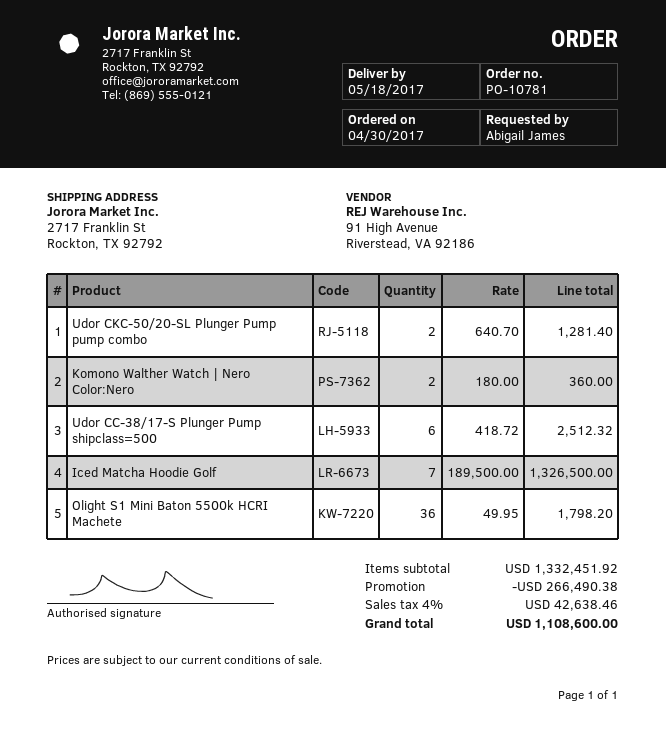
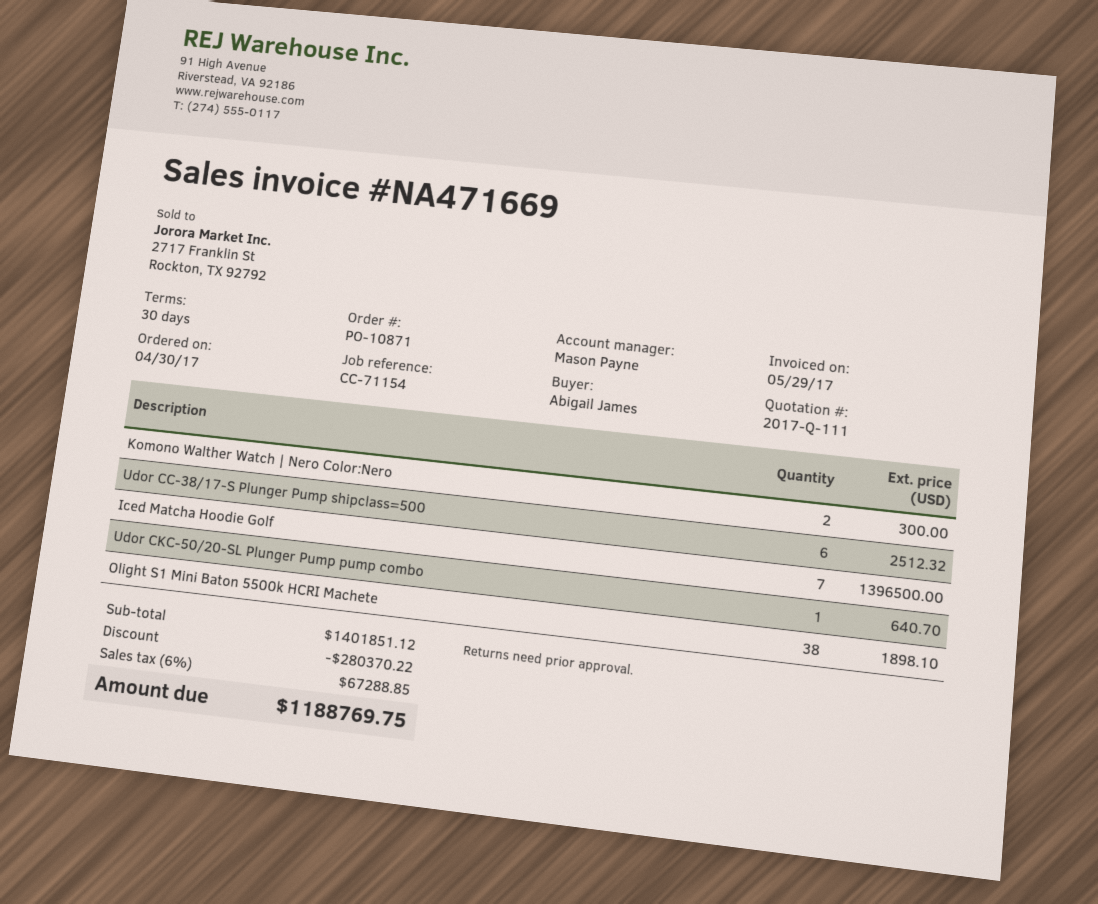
order number: PO-10781 -> PO-10871
Udor CKC-50/20-SL Plunger Pump pump combo: 2 for 1281.40 -> 1 for 640.70
Komono Walther Watch | Nero Color:Nero: 2 for 360.00 -> 2 for 300.00
Iced Matcha Hoodie Golf: 7 for 1326500.00 -> 7 for 1396500.00
Olight S1 Mini Baton 5500k HCRI Machete: 36 for 1798.20 -> 38 for 1898.10
subtotal: 1332451.92 -> 1401851.12
discount: 266490.38 -> 280370.22
tax: 4% = 42638.46 -> 6% = 67288.85
total: 1108600.00 -> 1188769.75

